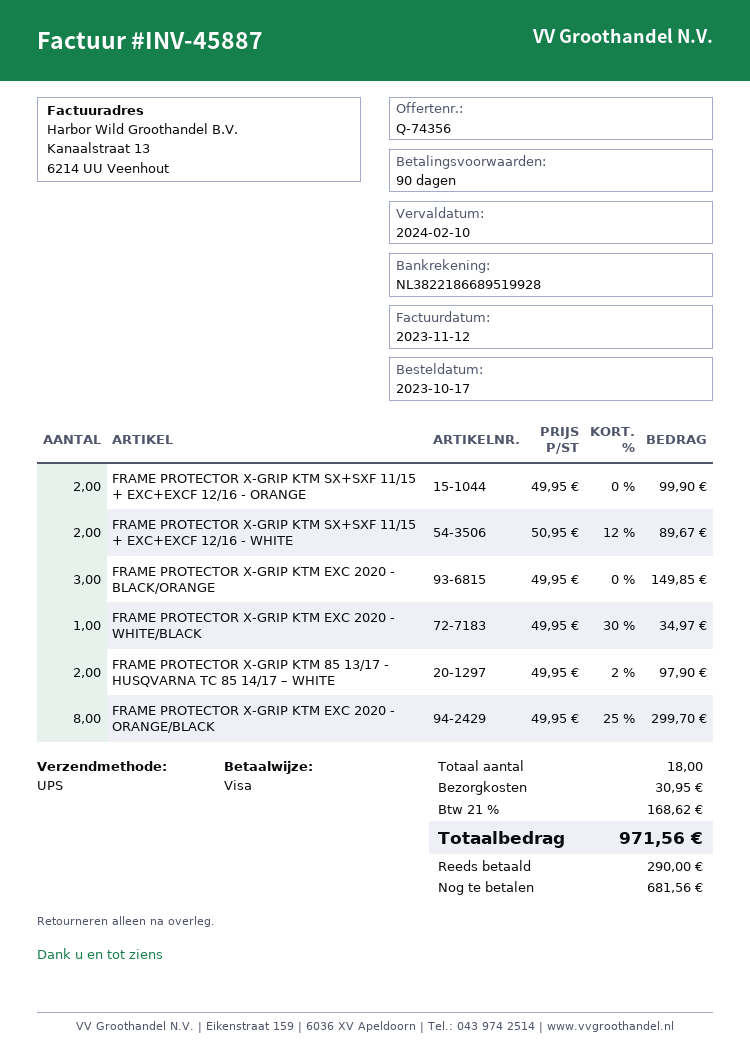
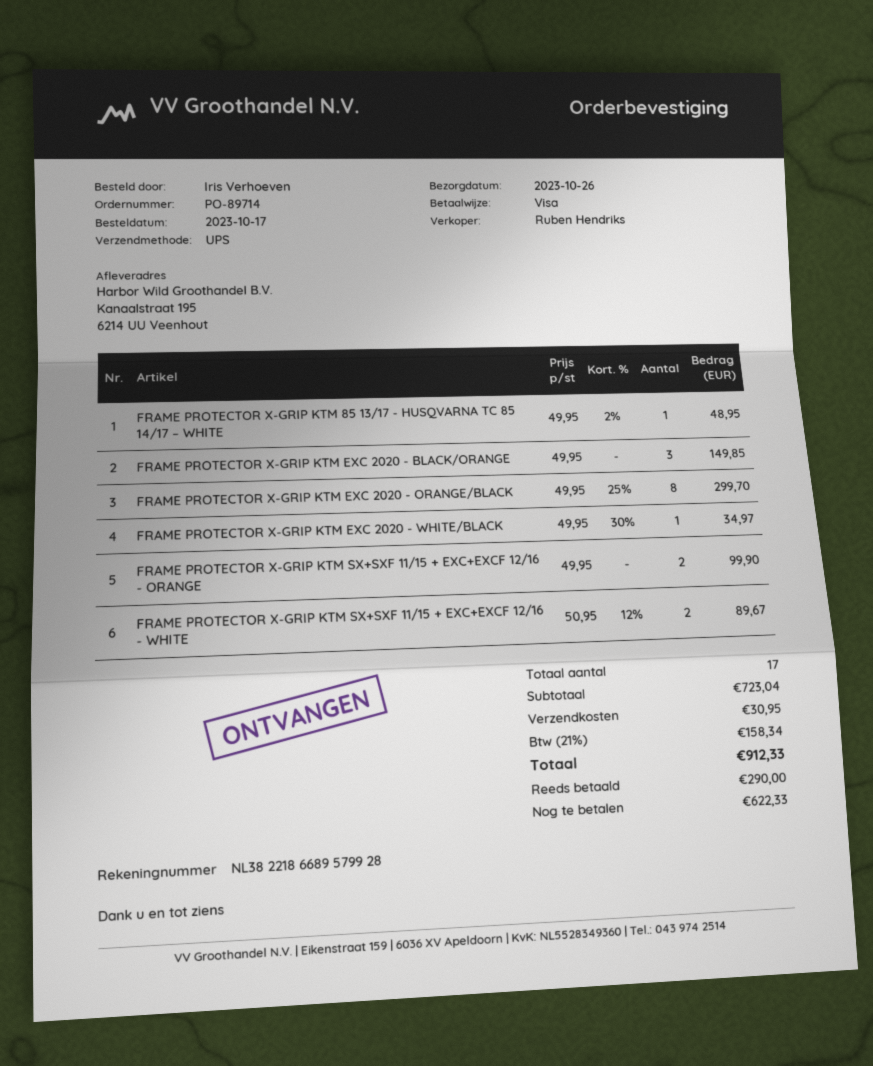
bank account: NL3822186689519928 -> NL3822186689579928
FRAME PROTECTOR X-GRIP KTM 85 13/17 - HUSQVARNA TC 85 14/17 – WHITE: 2 x 49.95 - 2% = 97.90 -> 1 x 49.95 - 2% = 48.95
total quantity: 18 -> 17
tax: 21% = 168.62 -> 21% = 158.34
total: 971.56 -> 912.33
balance: 681.56 -> 622.33

